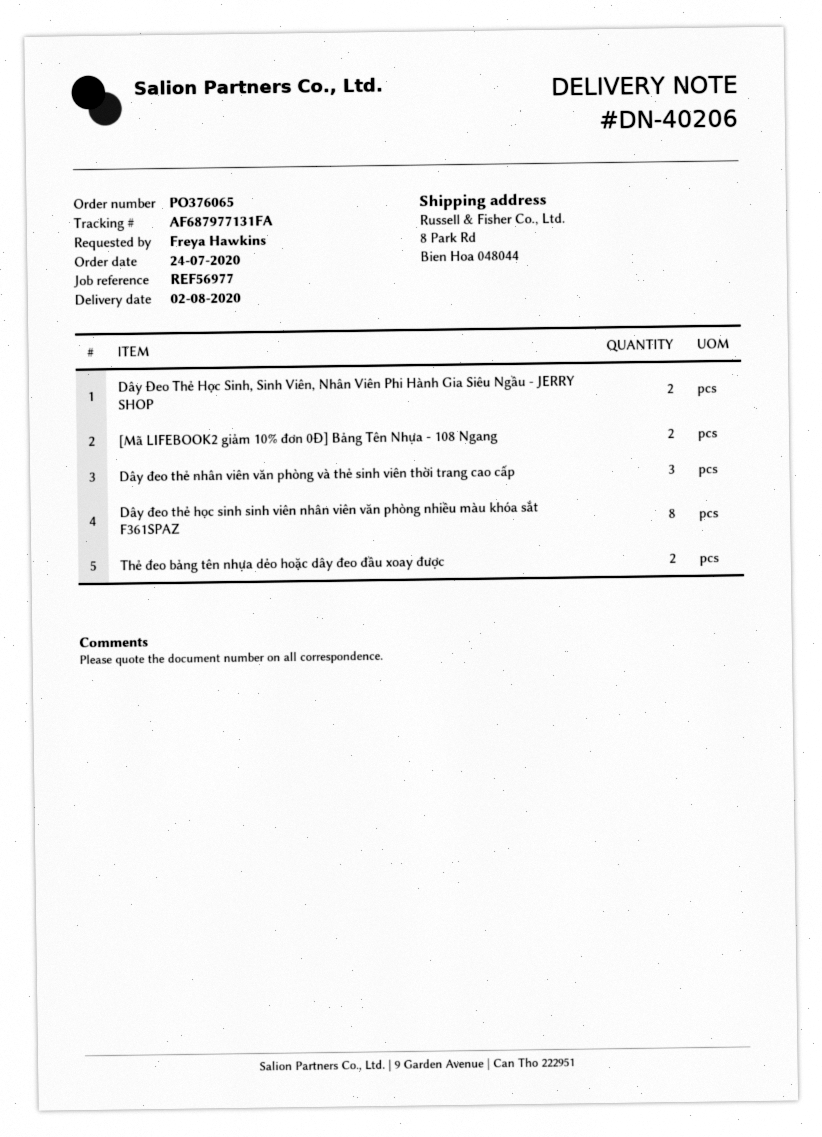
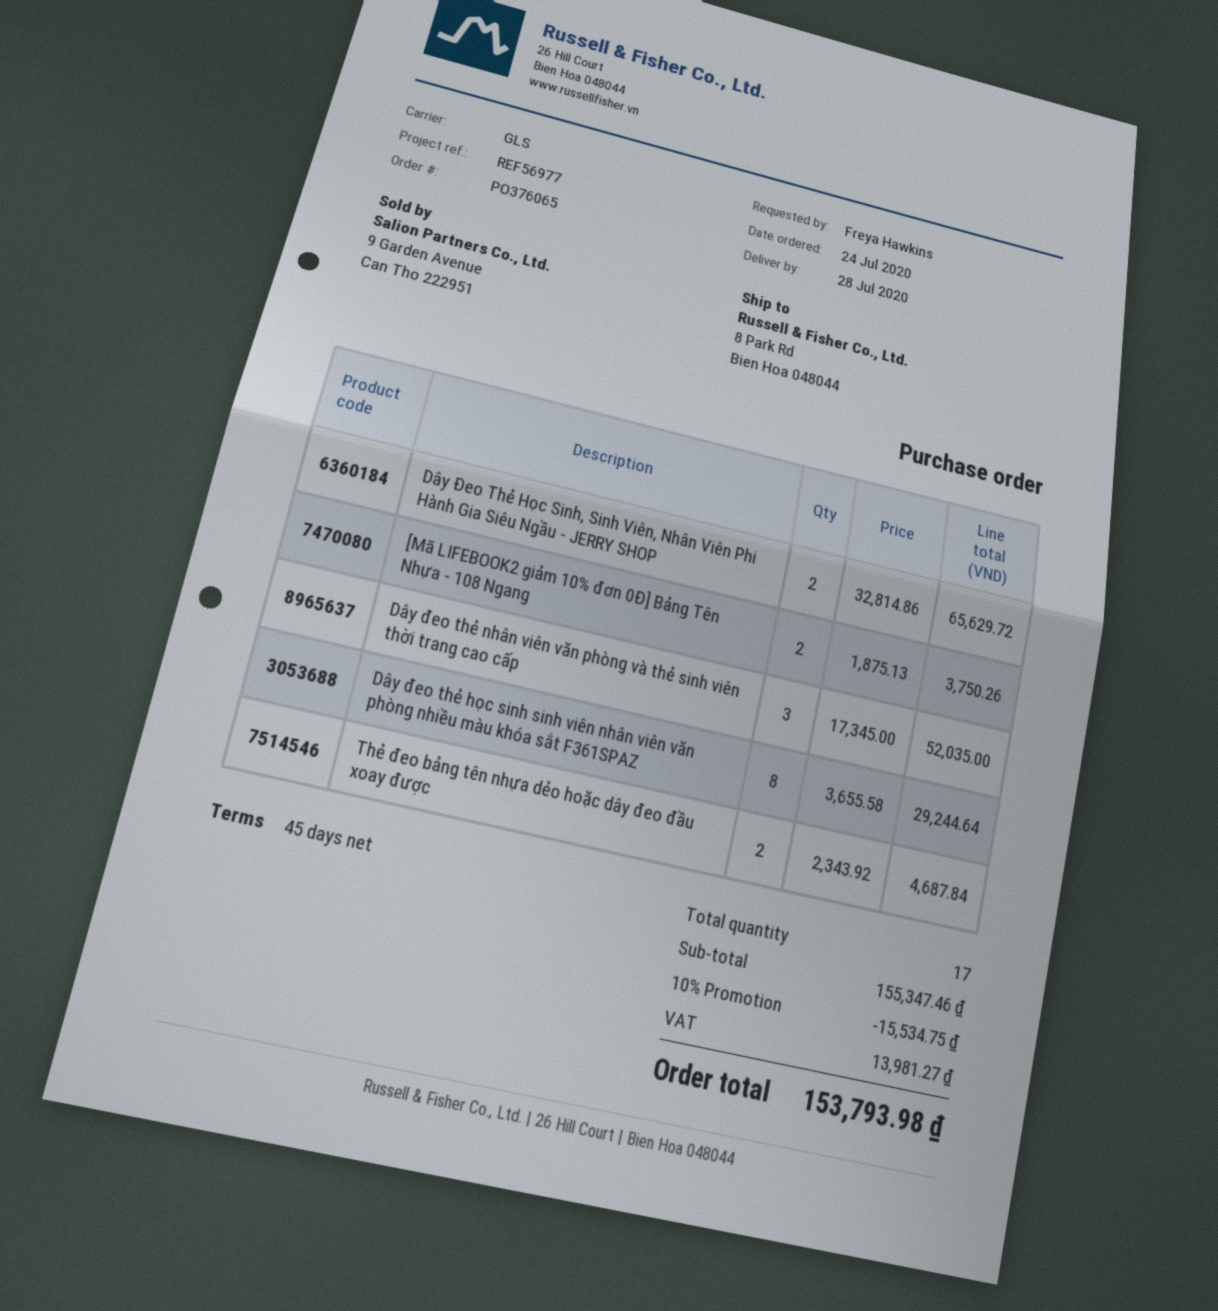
delivery date: 2020-08-02 -> 2020-07-28

